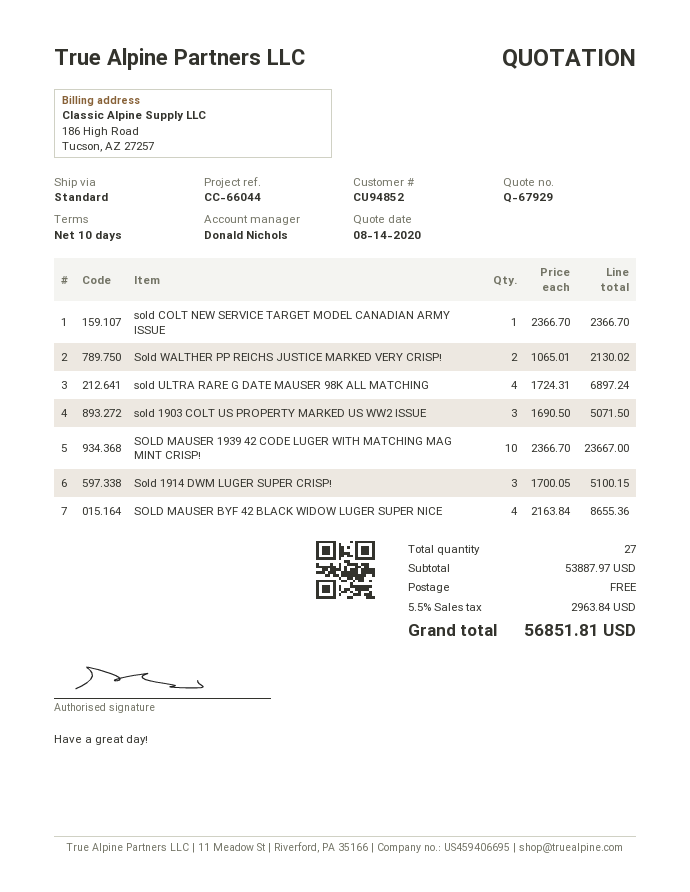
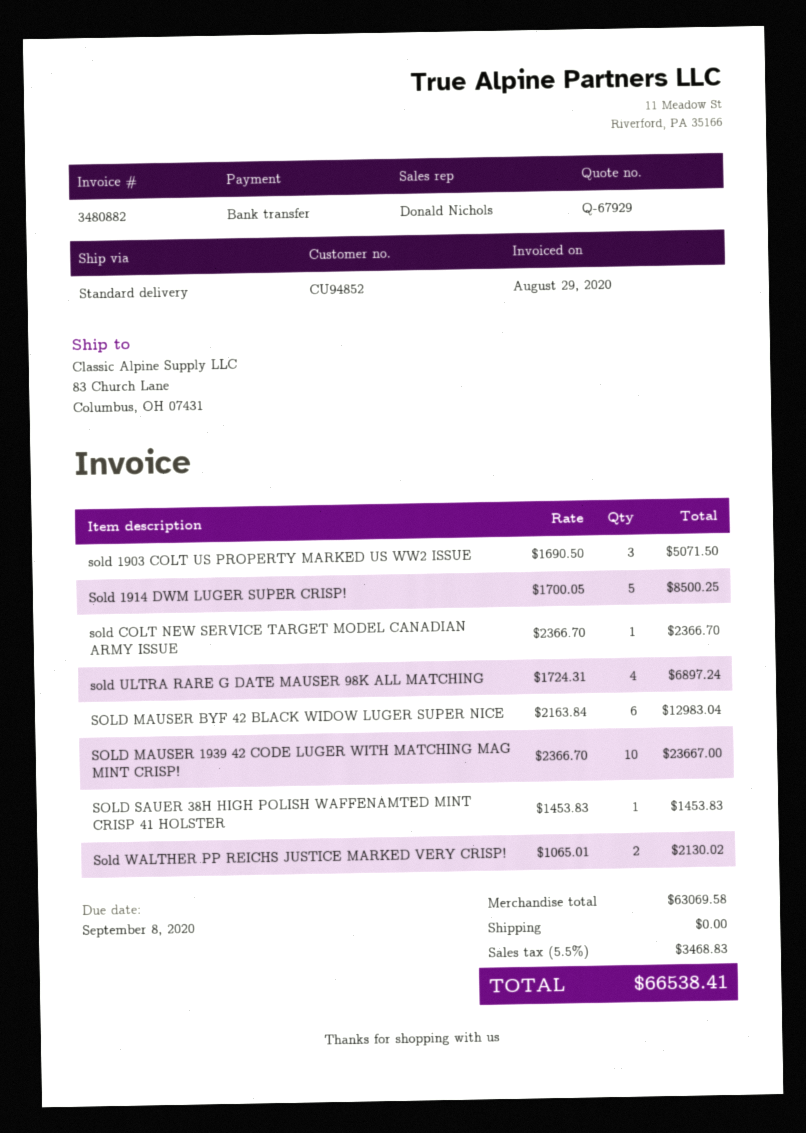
Sold 1914 DWM LUGER SUPER CRISP!: 3 x 1700.05 = 5100.15 -> 5 x 1700.05 = 8500.25
SOLD MAUSER BYF 42 BLACK WIDOW LUGER SUPER NICE: 4 x 2163.84 = 8655.36 -> 6 x 2163.84 = 12983.04
SOLD SAUER 38H HIGH POLISH WAFFENAMTED MINT CRISP 41 HOLSTER: none -> 1 x 1453.83 = 1453.83
subtotal: 53887.97 -> 63069.58
tax: 5.5% = 2963.84 -> 5.5% = 3468.83
total: 56851.81 -> 66538.41

